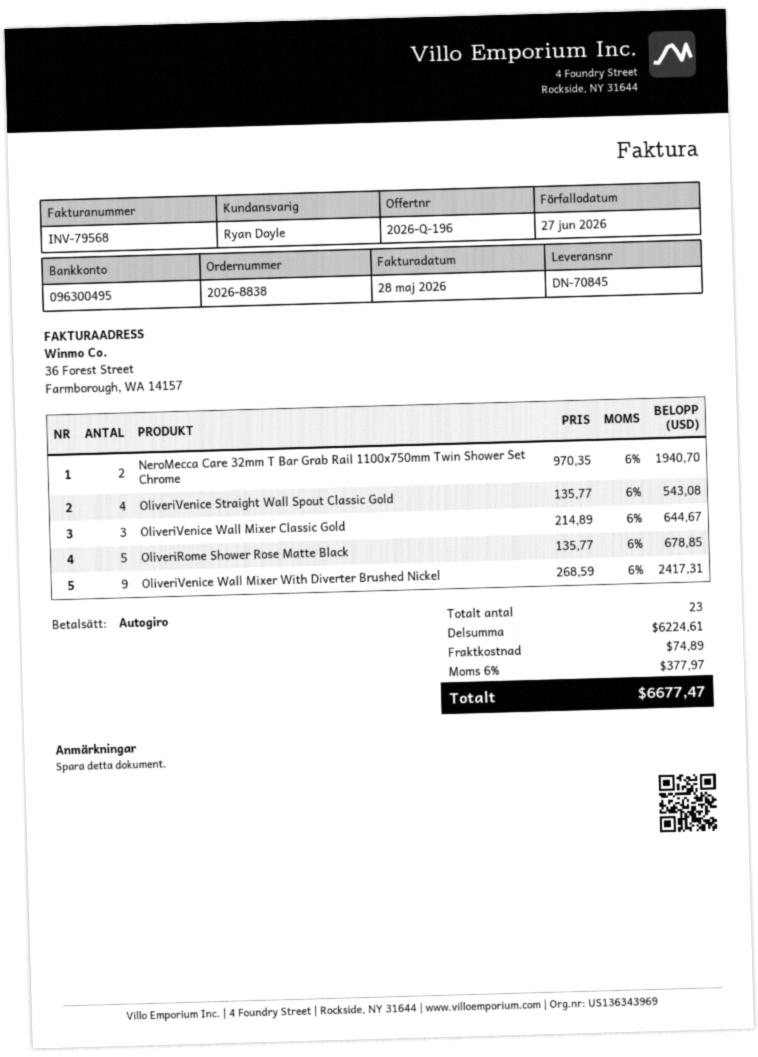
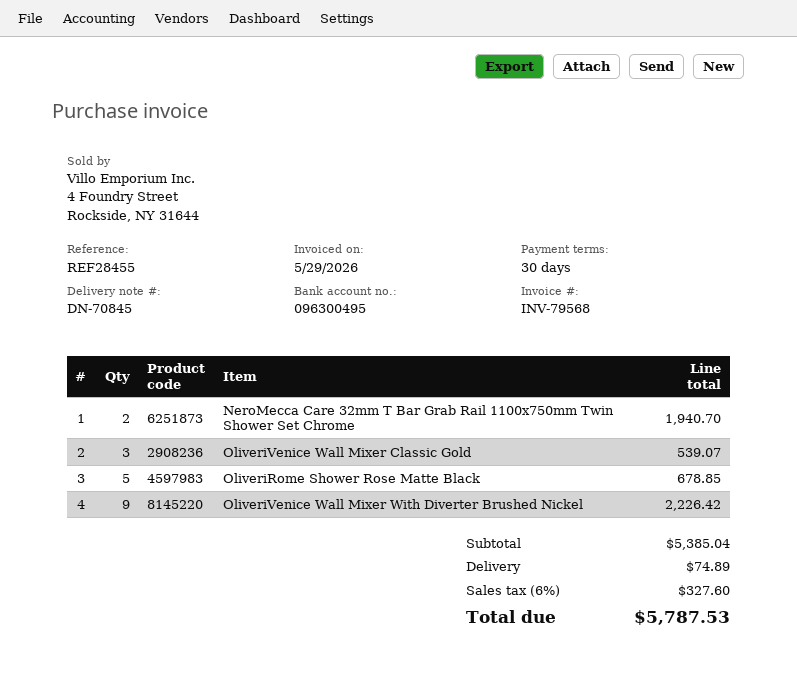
invoice date: 2026-05-28 -> 2026-05-29
OliveriVenice Straight Wall Spout Classic Gold: 4 for 543.08 -> none
OliveriVenice Wall Mixer Classic Gold: 3 for 644.67 -> 3 for 539.07
OliveriVenice Wall Mixer With Diverter Brushed Nickel: 9 for 2417.31 -> 9 for 2226.42
subtotal: 6224.61 -> 5385.04
tax: 6% = 377.97 -> 6% = 327.60
total: 6677.47 -> 5787.53

